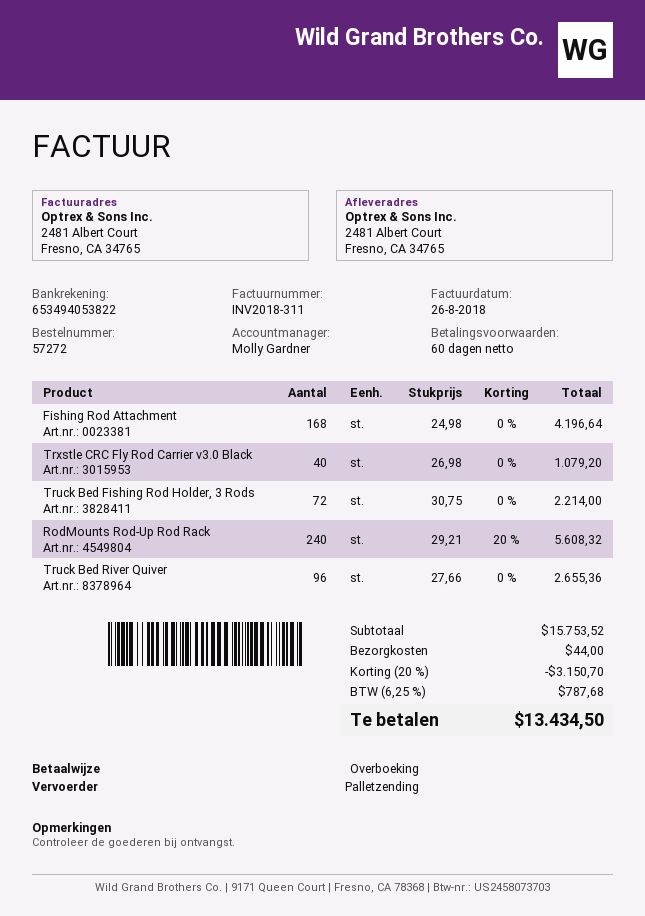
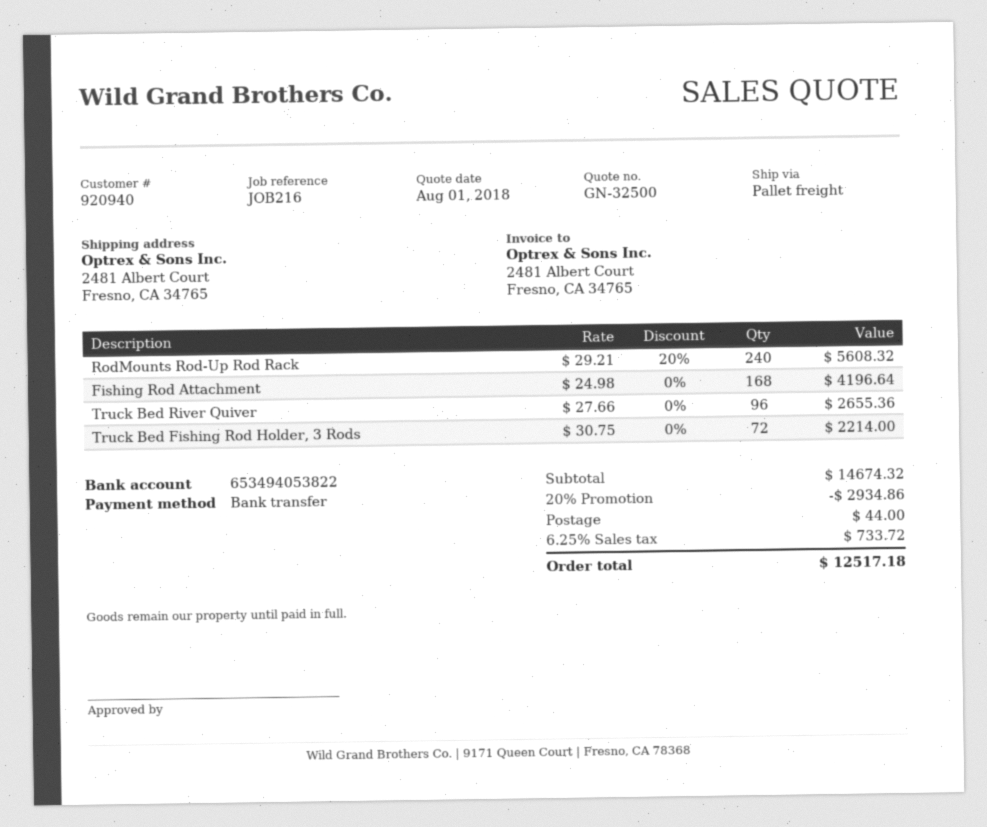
Trxstle CRC Fly Rod Carrier v3.0 Black: 40 x 26.98 = 1079.20 -> none
subtotal: 15753.52 -> 14674.32
discount: 20% = 3150.70 -> 20% = 2934.86
tax: 6.25% = 787.68 -> 6.25% = 733.72
total: 13434.50 -> 12517.18

